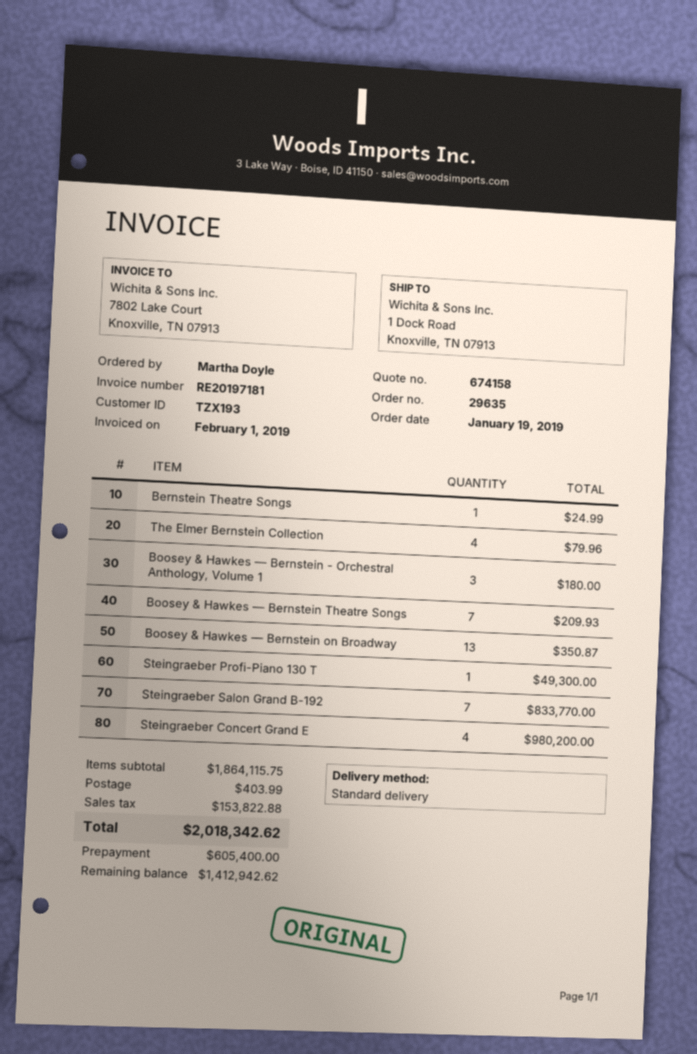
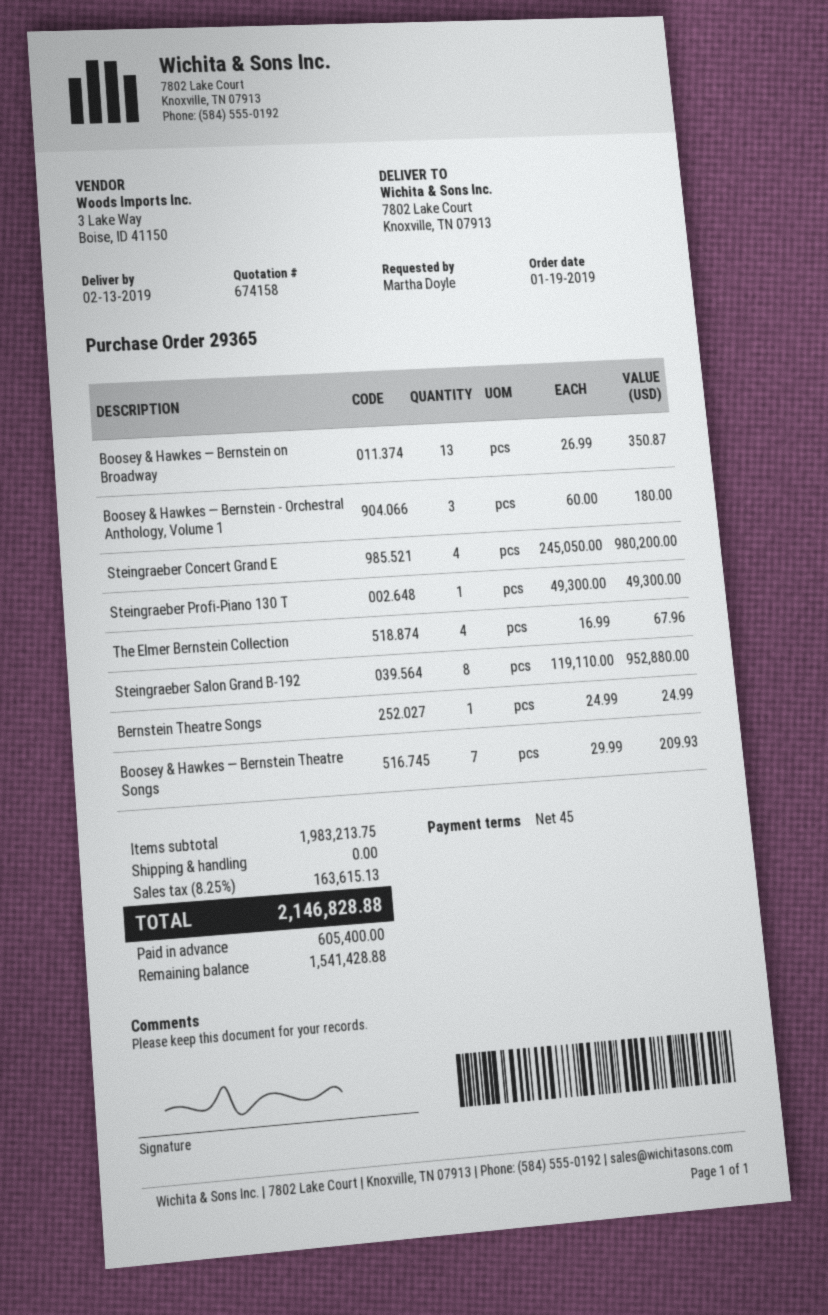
order number: 29635 -> 29365
ship to: 1 Dock Road, Knoxville, TN 07913 -> 7802 Lake Court, Knoxville, TN 07913
The Elmer Bernstein Collection: 4 for 79.96 -> 4 for 67.96
Steingraeber Salon Grand B-192: 7 for 833770.00 -> 8 for 952880.00
subtotal: 1864115.75 -> 1983213.75
shipping: 403.99 -> 0.00
tax: 153822.88 -> 163615.13
total: 2018342.62 -> 2146828.88
balance: 1412942.62 -> 1541428.88

